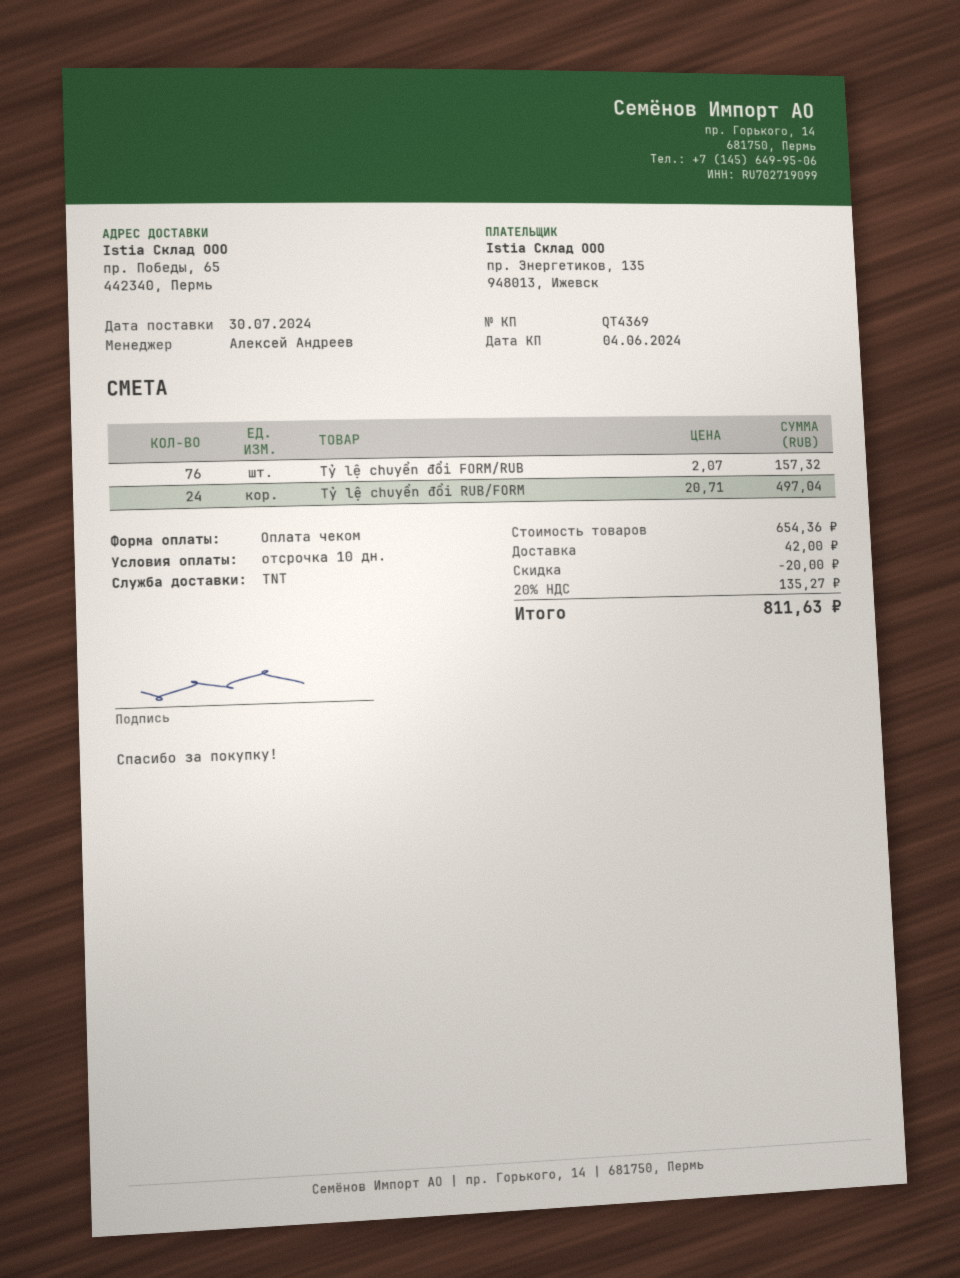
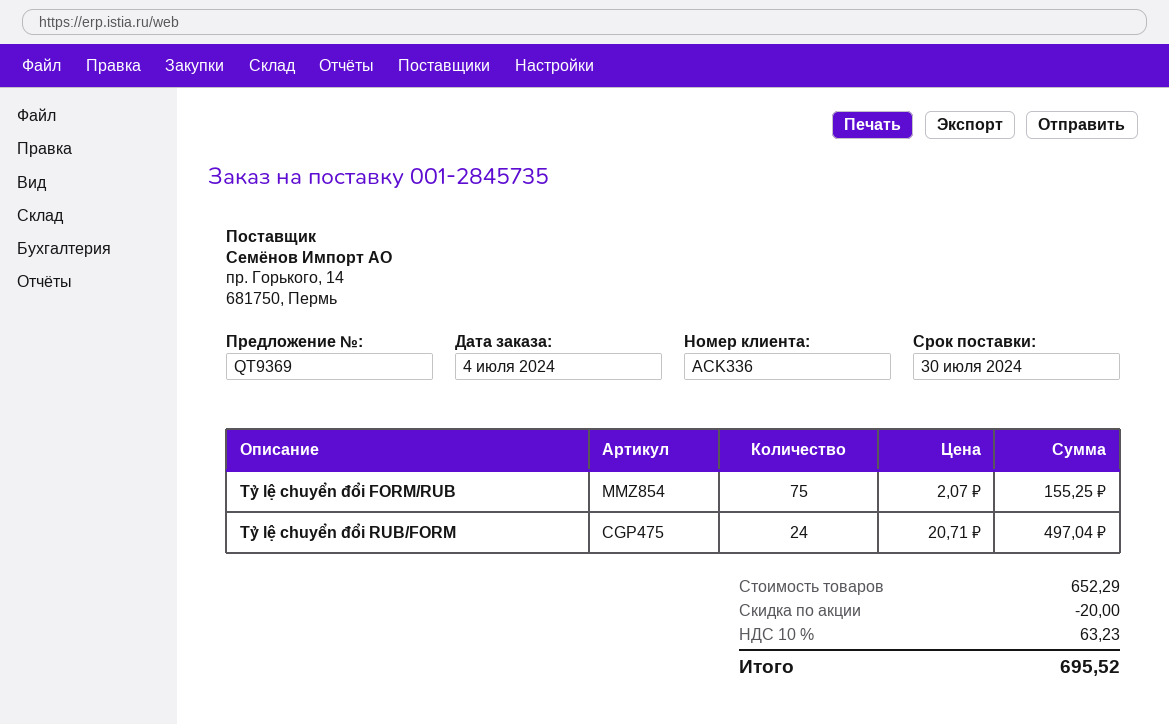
quote number: QT4369 -> QT9369
Tỷ lệ chuyển đổi FORM/RUB: 76 x 2.07 = 157.32 -> 75 x 2.07 = 155.25
subtotal: 654.36 -> 652.29
shipping: 42.00 -> none
tax: 20% = 135.27 -> 10% = 63.23
total: 811.63 -> 695.52

